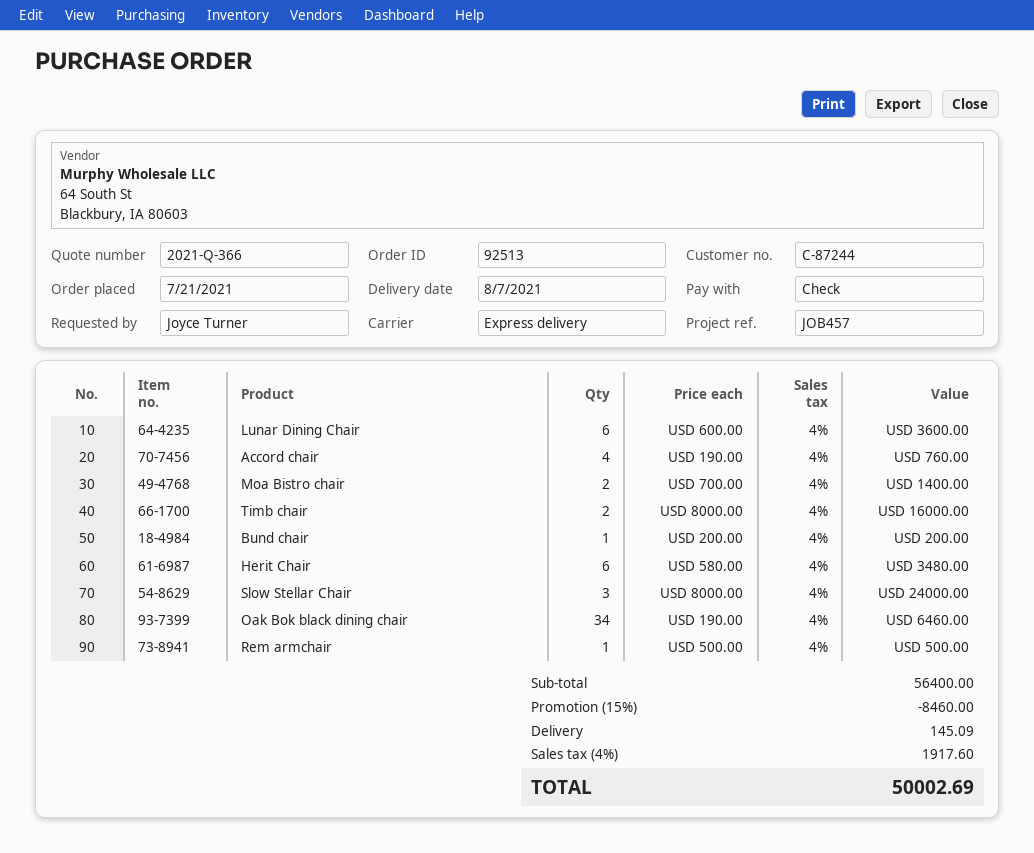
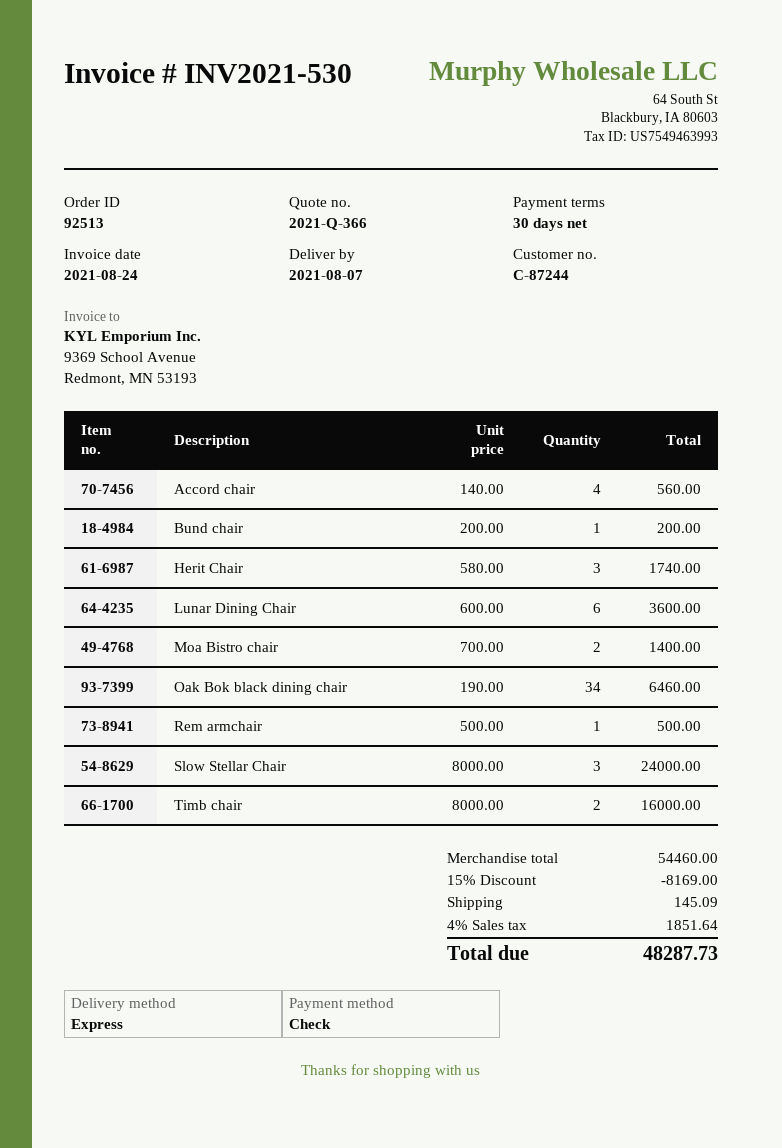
Accord chair: 4 x 190.00 = 760.00 -> 4 x 140.00 = 560.00
Herit Chair: 6 x 580.00 = 3480.00 -> 3 x 580.00 = 1740.00
subtotal: 56400.00 -> 54460.00
discount: 15% = 8460.00 -> 15% = 8169.00
tax: 4% = 1917.60 -> 4% = 1851.64
total: 50002.69 -> 48287.73

